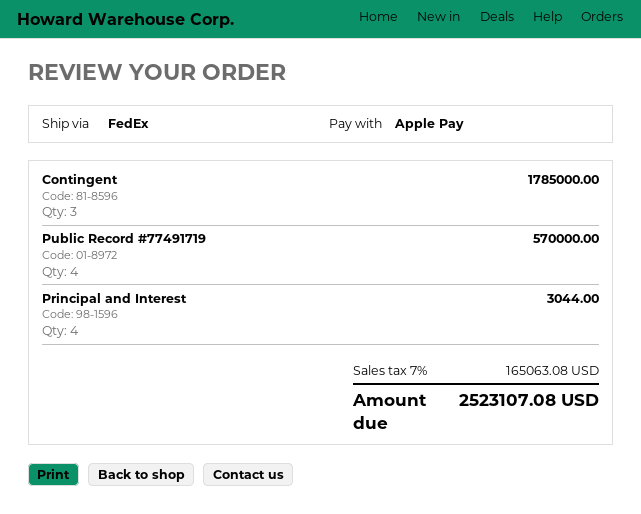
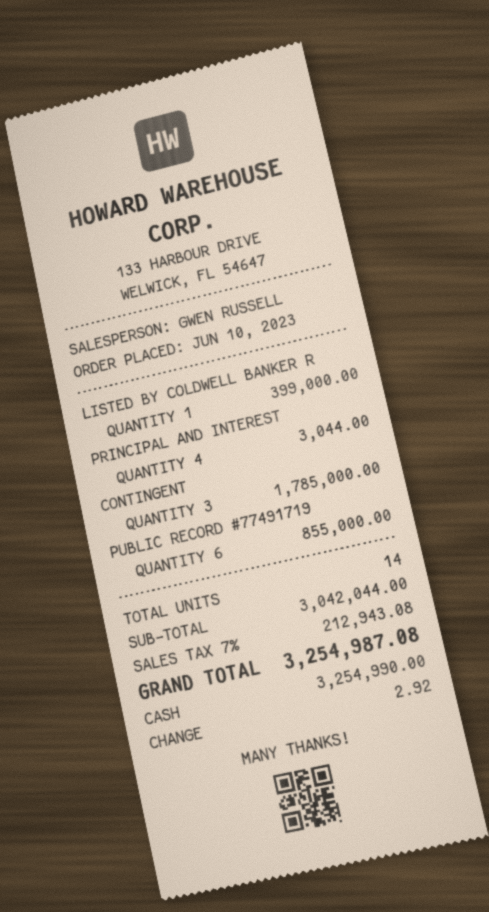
payment method: Apple Pay -> cash
Public Record #77491719: 4 for 570000.00 -> 6 for 855000.00
LISTED BY COLDWELL BANKER R: none -> 1 for 399000.00
tax: 7% = 165063.08 -> 7% = 212943.08
total: 2523107.08 -> 3254987.08

